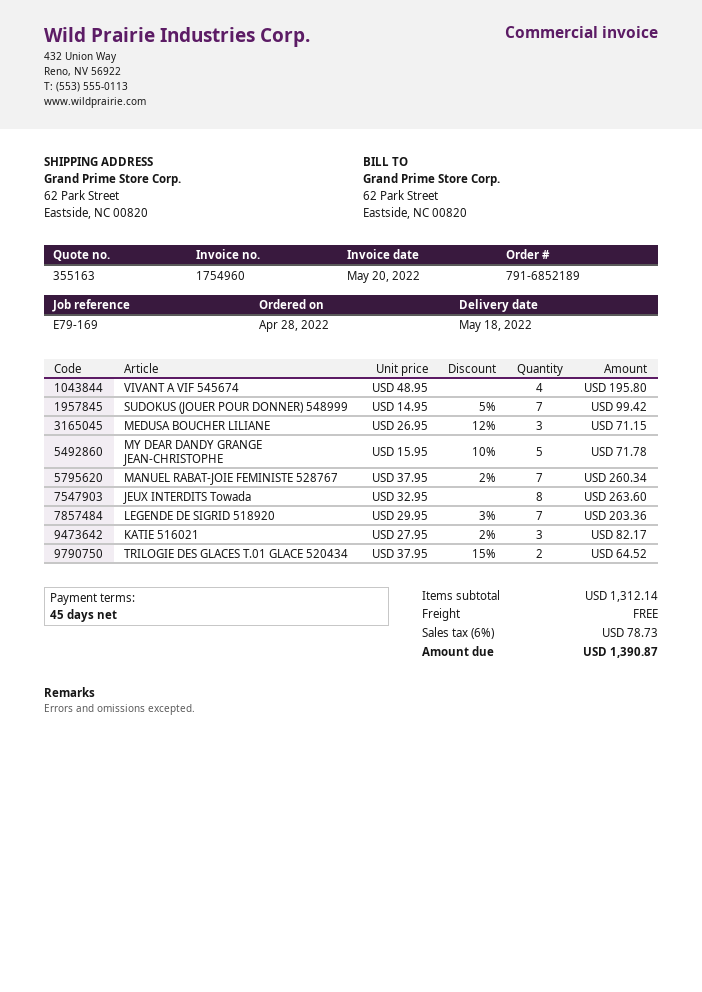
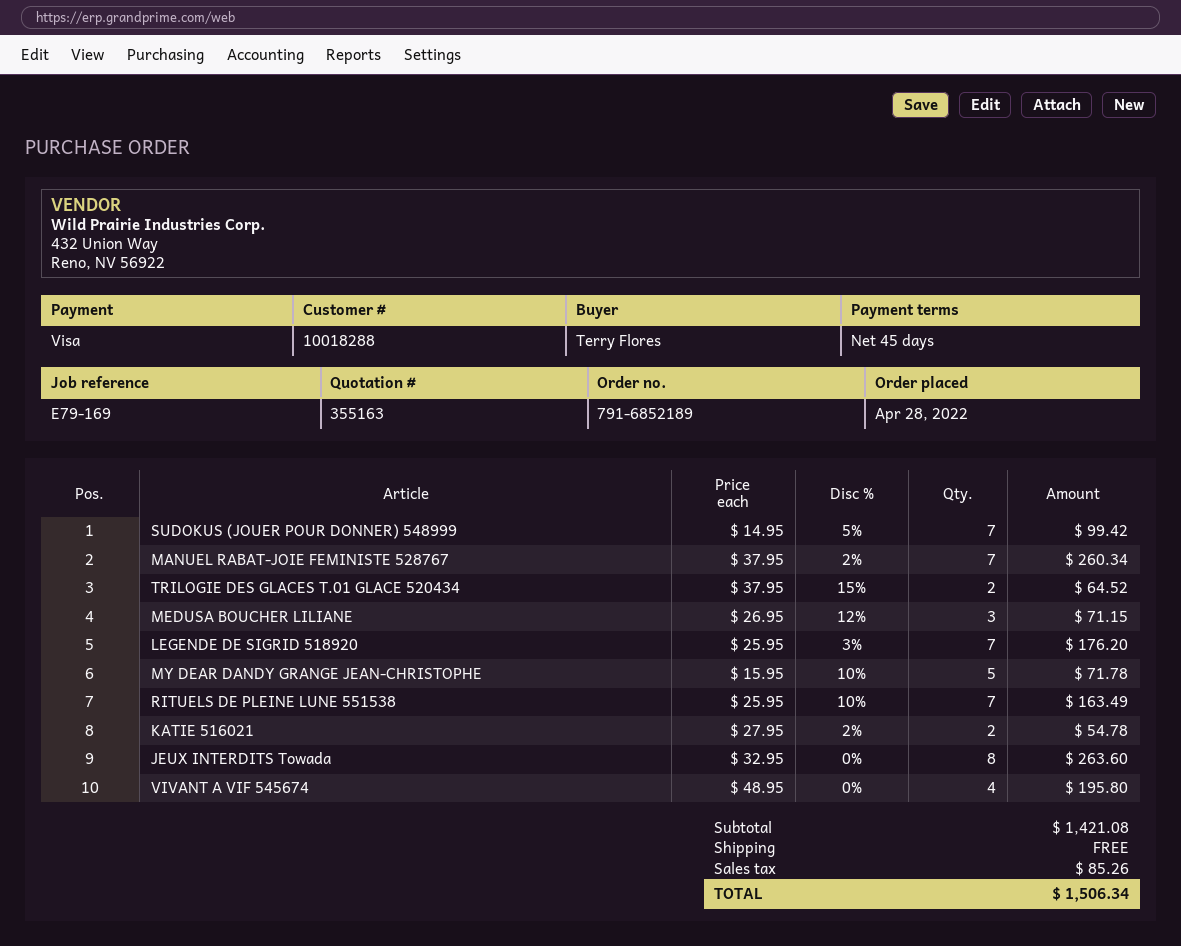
LEGENDE DE SIGRID 518920: 7 x 29.95 - 3% = 203.36 -> 7 x 25.95 - 3% = 176.20
KATIE 516021: 3 x 27.95 - 2% = 82.17 -> 2 x 27.95 - 2% = 54.78
RITUELS DE PLEINE LUNE 551538: none -> 7 x 25.95 - 10% = 163.49
subtotal: 1312.14 -> 1421.08
tax: 78.73 -> 85.26
total: 1390.87 -> 1506.34

